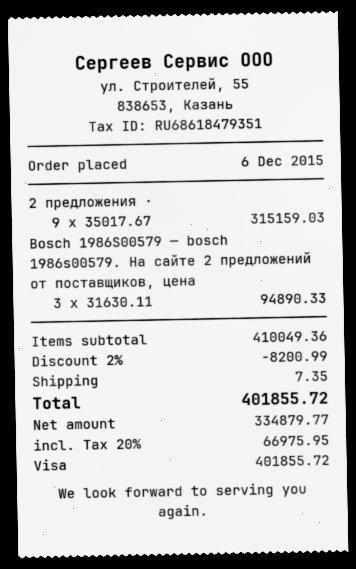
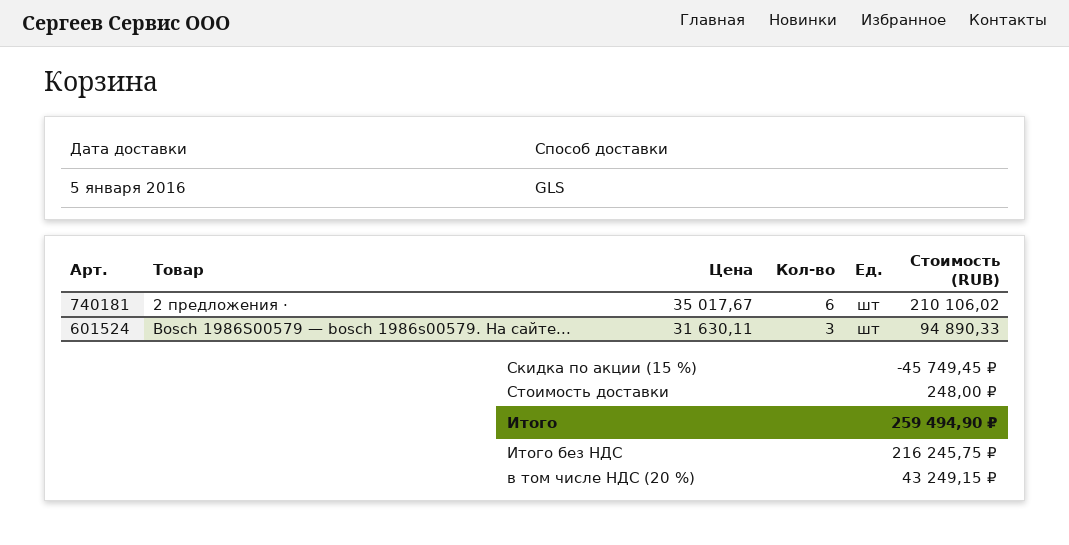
2 предложения ·: 9 x 35017.67 = 315159.03 -> 6 x 35017.67 = 210106.02
discount: 2% = 8200.99 -> 15% = 45749.45
shipping: 7.35 -> 248.00
net: 334879.77 -> 216245.75
tax: 20% = 66975.95 -> 20% = 43249.15
total: 401855.72 -> 259494.90

